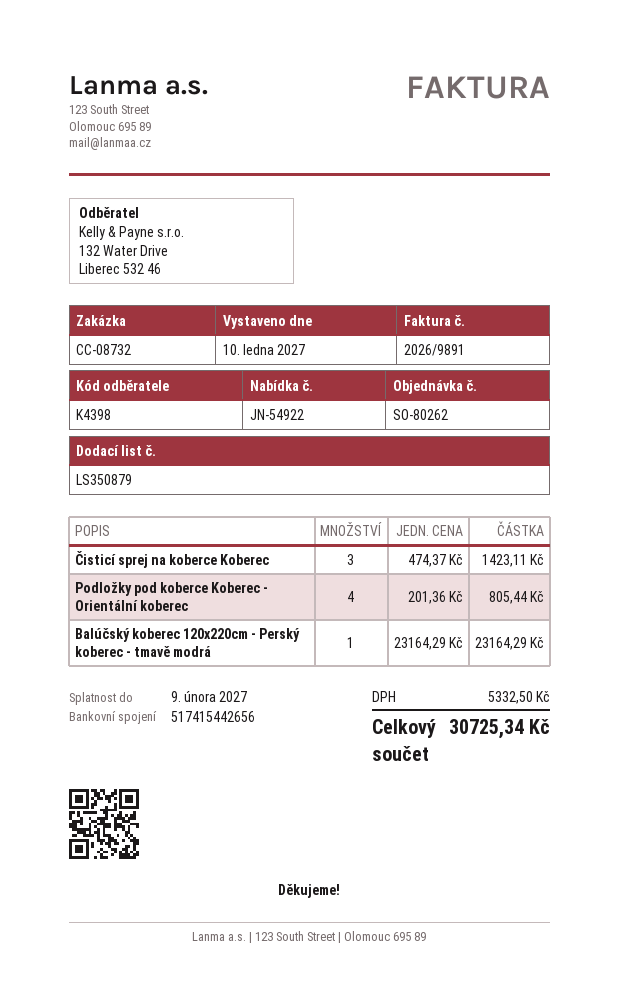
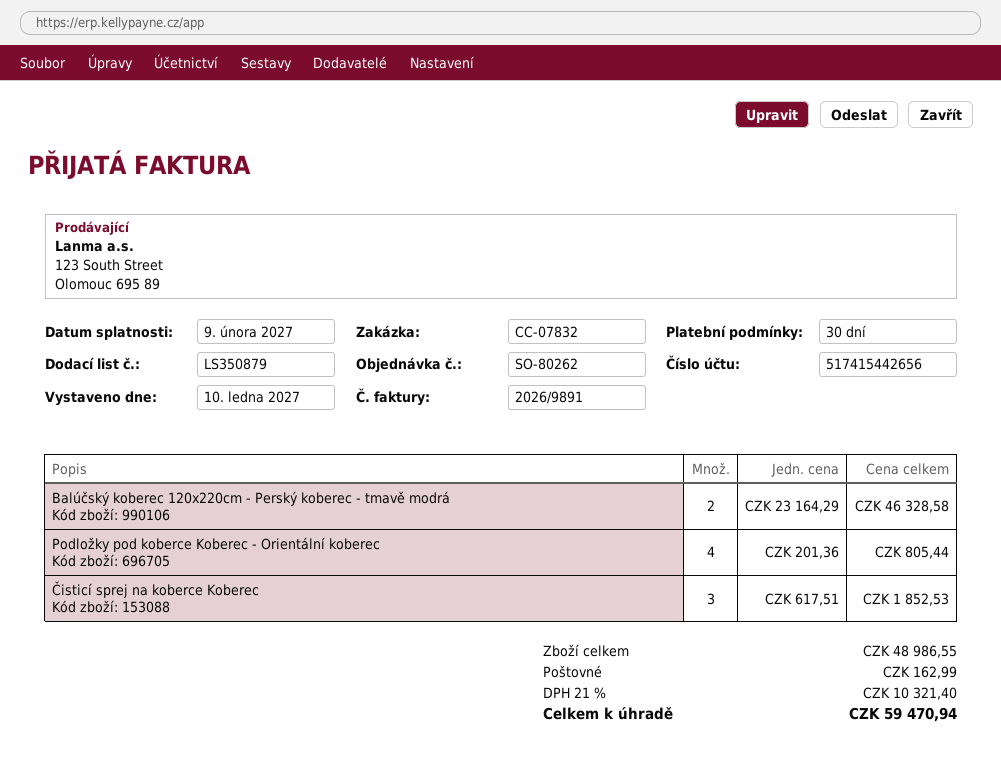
reference: CC-08732 -> CC-07832
Čisticí sprej na koberce Koberec: 3 x 474.37 = 1423.11 -> 3 x 617.51 = 1852.53
Balúčský koberec 120x220cm - Perský koberec - tmavě modrá: 1 x 23164.29 = 23164.29 -> 2 x 23164.29 = 46328.58
shipping: none -> 162.99
tax: 5332.50 -> 10321.40
total: 30725.34 -> 59470.94

